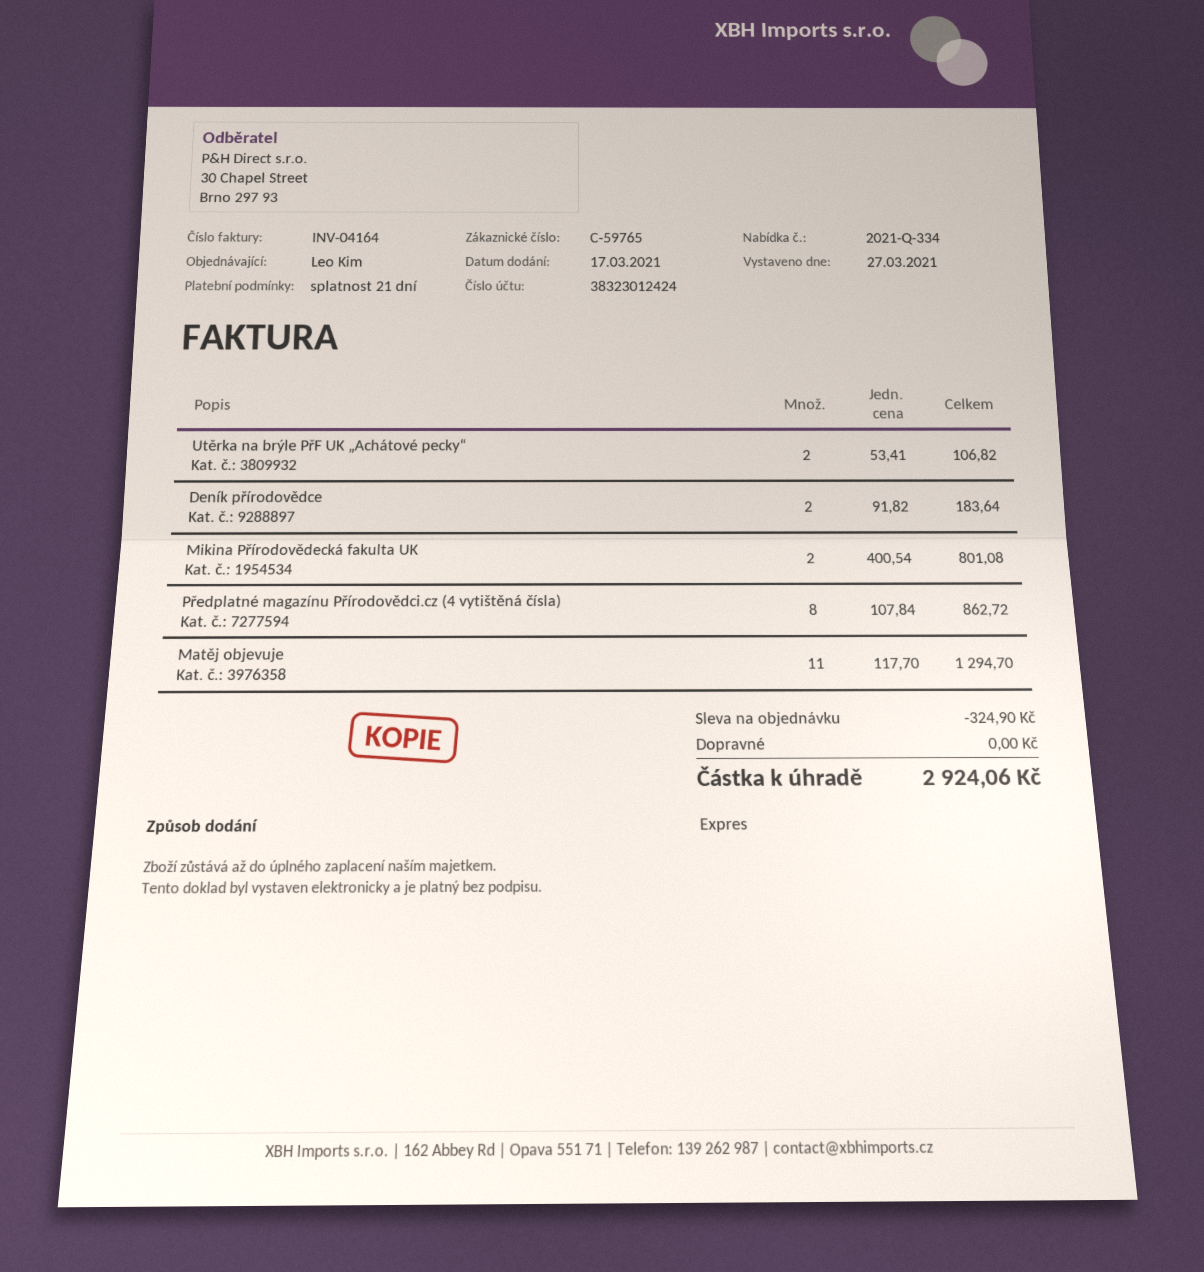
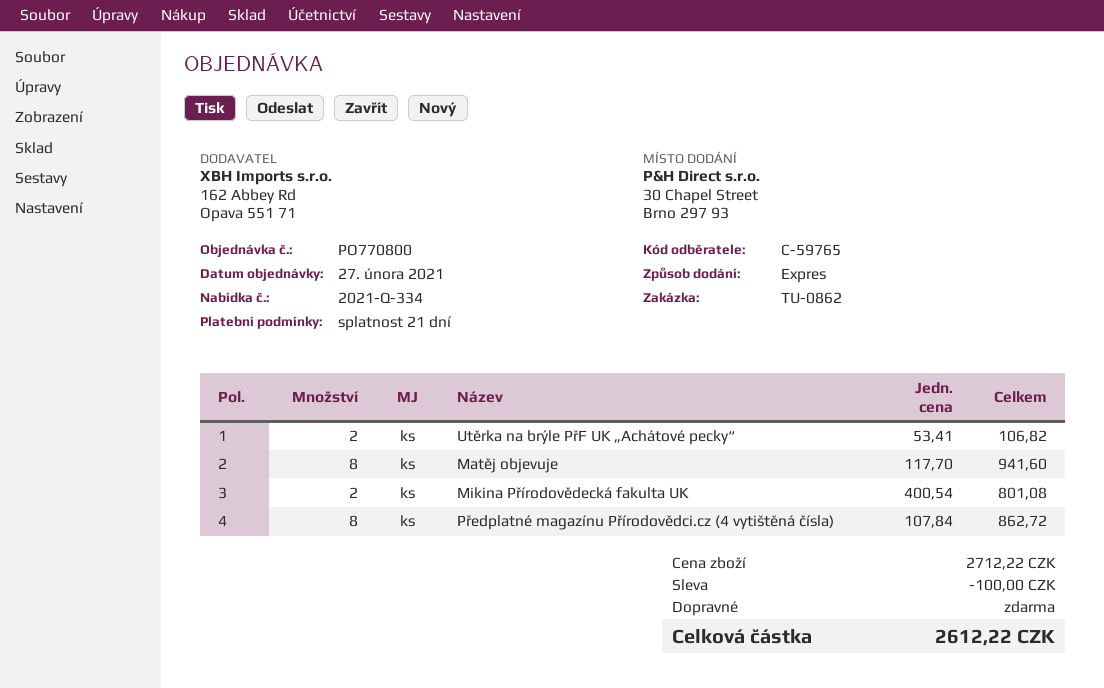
Deník přírodovědce: 2 x 91.82 = 183.64 -> none
Matěj objevuje: 11 x 117.70 = 1294.70 -> 8 x 117.70 = 941.60
discount: 324.90 -> 100.00
total: 2924.06 -> 2612.22

